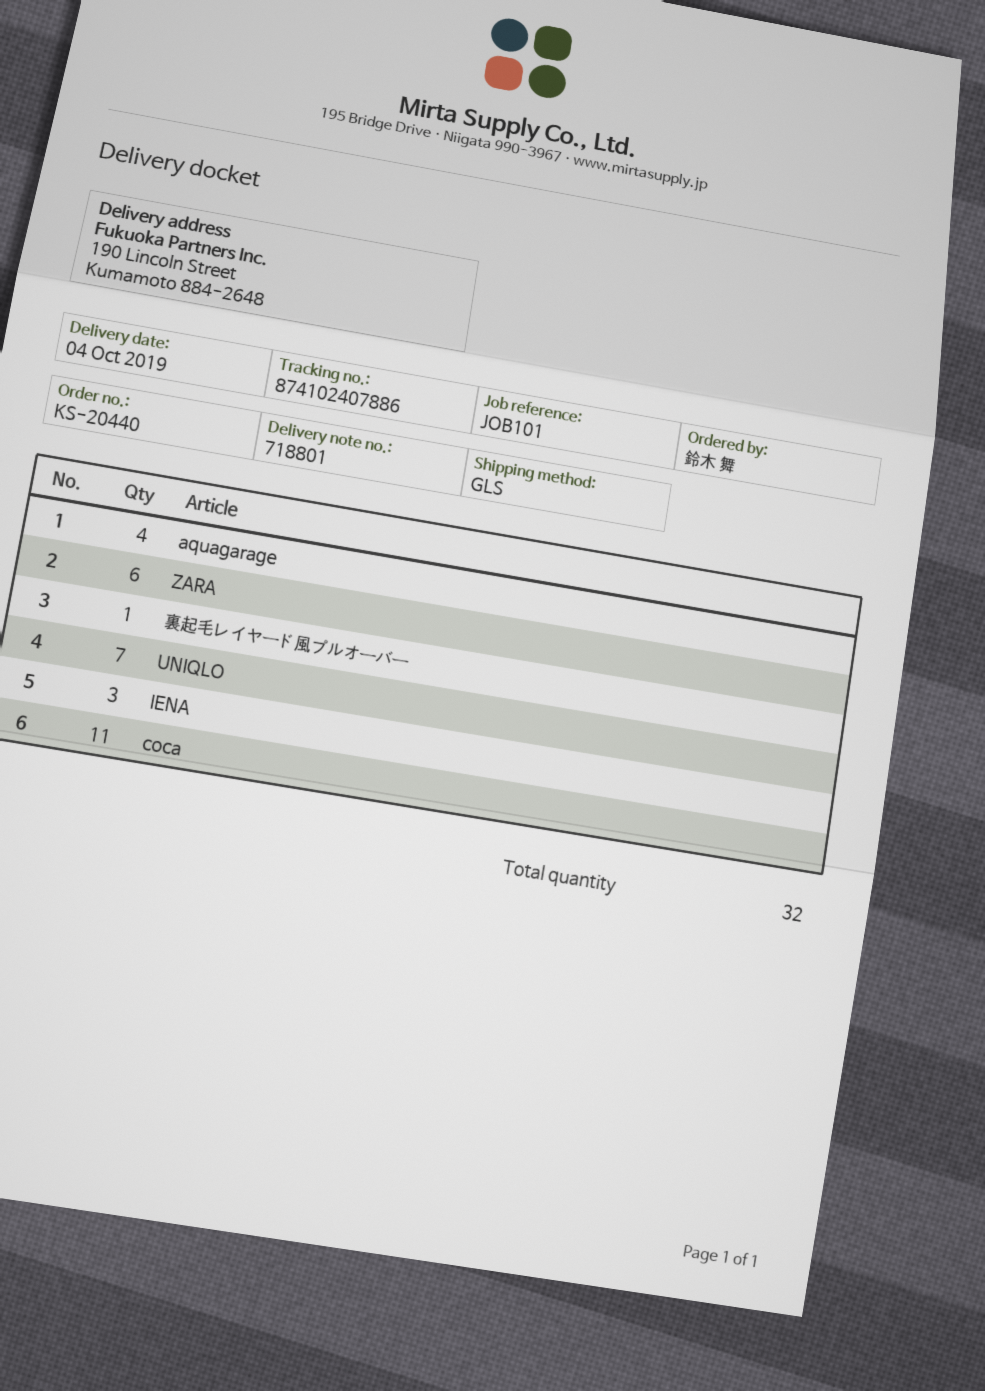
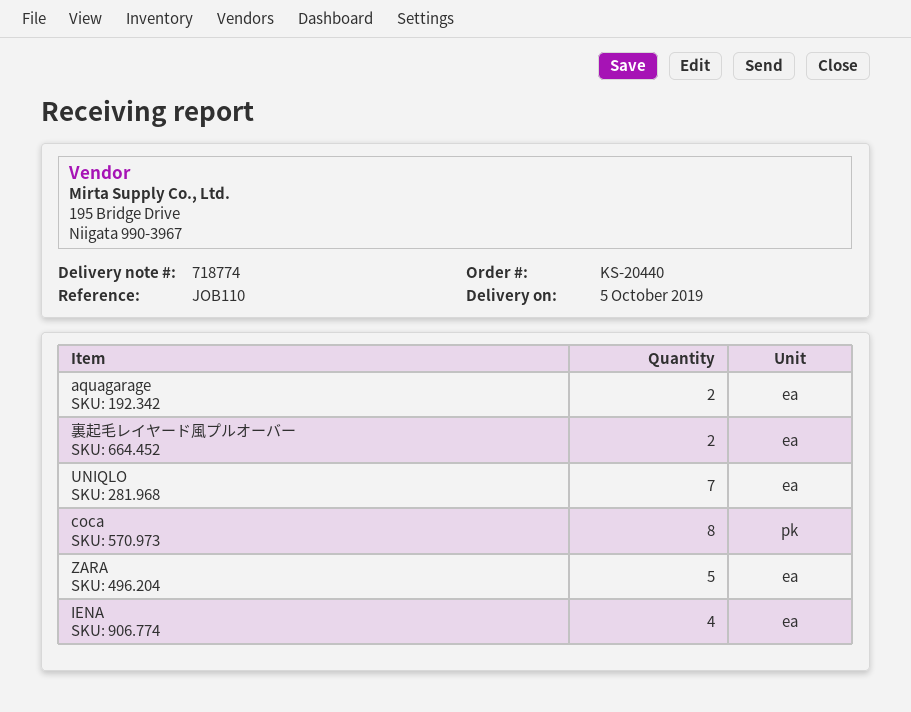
delivery note number: 718801 -> 718774
delivery date: 2019-10-04 -> 2019-10-05
reference: JOB101 -> JOB110
aquagarage: 4 -> 2
ZARA: 6 -> 5
裏起毛レイヤード風プルオーバー: 1 -> 2
IENA: 3 -> 4
coca: 11 -> 8

